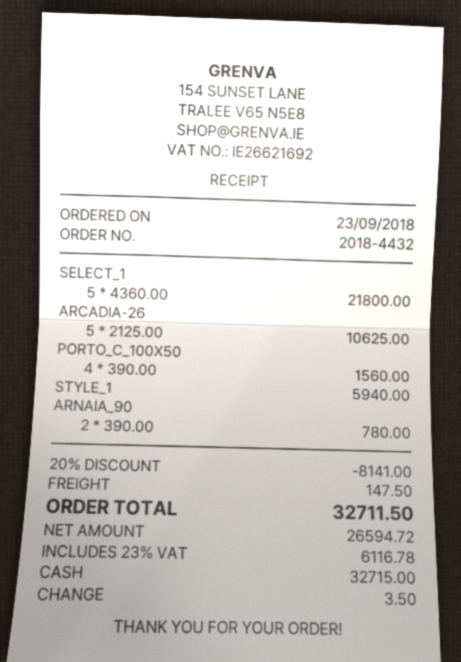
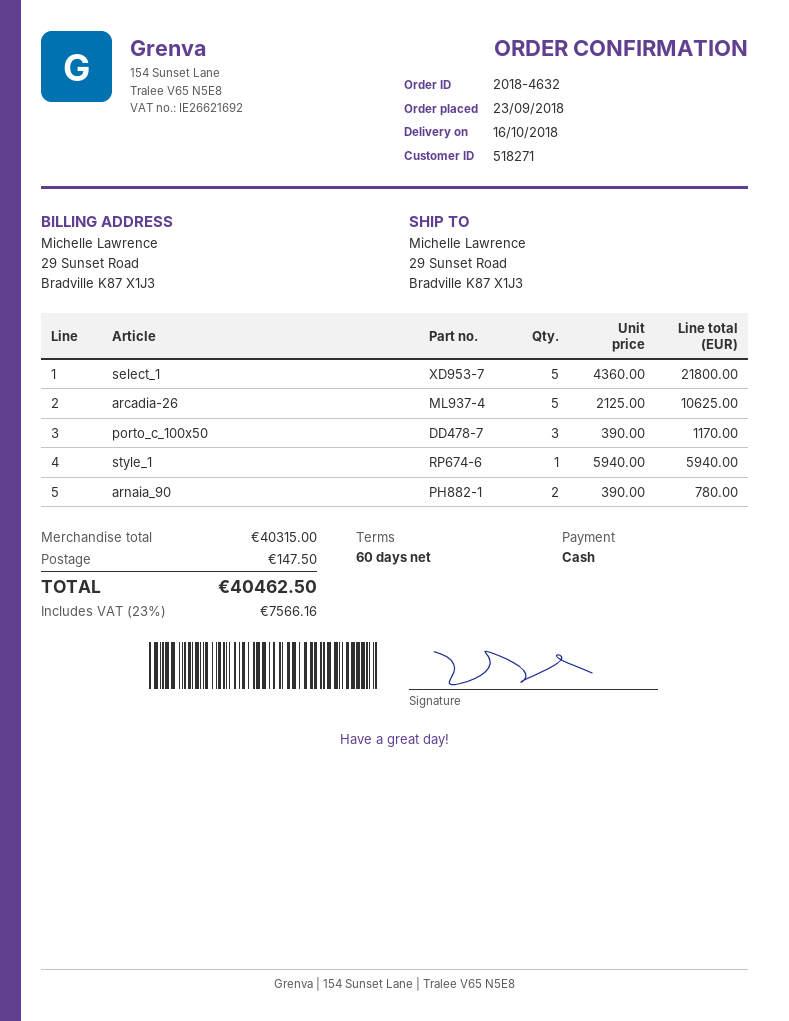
order number: 2018-4432 -> 2018-4632
PORTO_C_100X50: 4 x 390.00 = 1560.00 -> 3 x 390.00 = 1170.00
discount: 20% = 8141.00 -> none
tax: 23% = 6116.78 -> 23% = 7566.16
total: 32711.50 -> 40462.50

